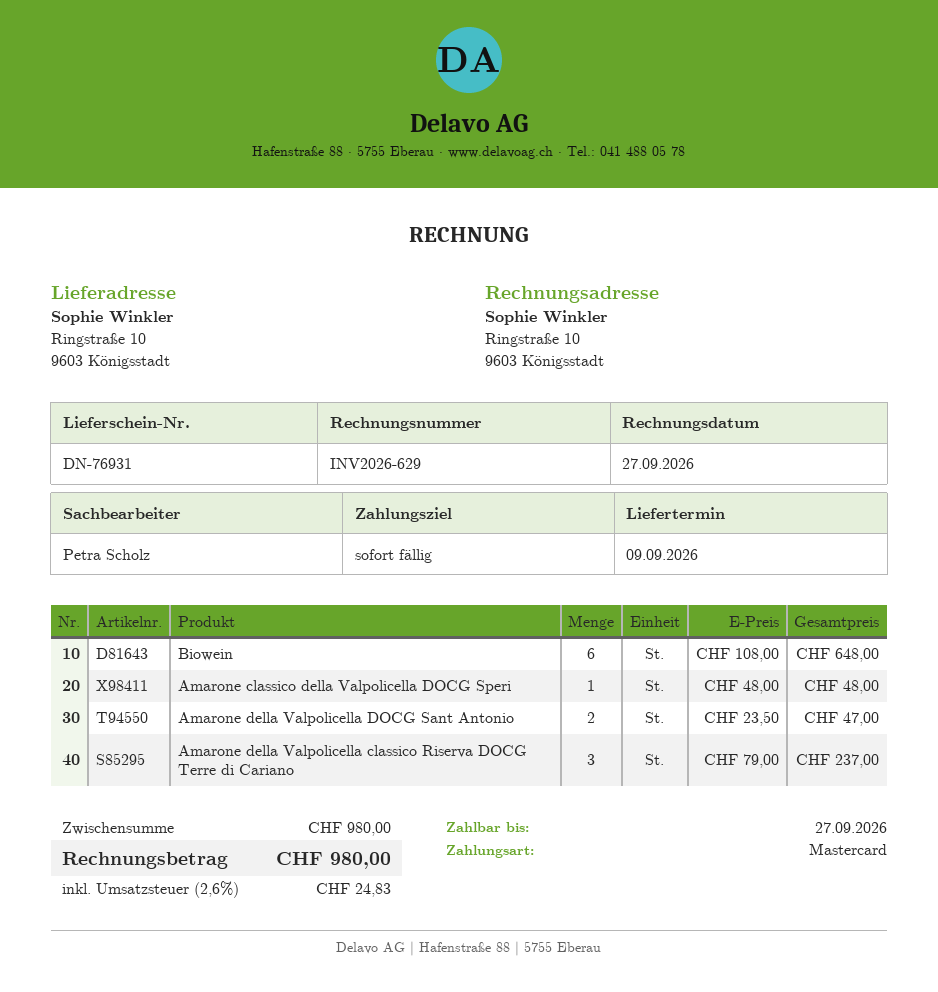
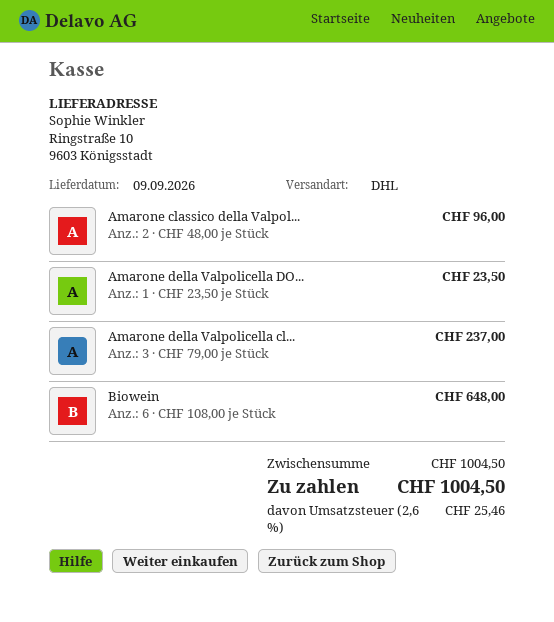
Amarone classico della Valpolicella DOCG Speri: 1 x 48.00 = 48.00 -> 2 x 48.00 = 96.00
Amarone della Valpolicella DOCG Sant Antonio: 2 x 23.50 = 47.00 -> 1 x 23.50 = 23.50
subtotal: 980.00 -> 1004.50
tax: 2.6% = 24.83 -> 2.6% = 25.46
total: 980.00 -> 1004.50

